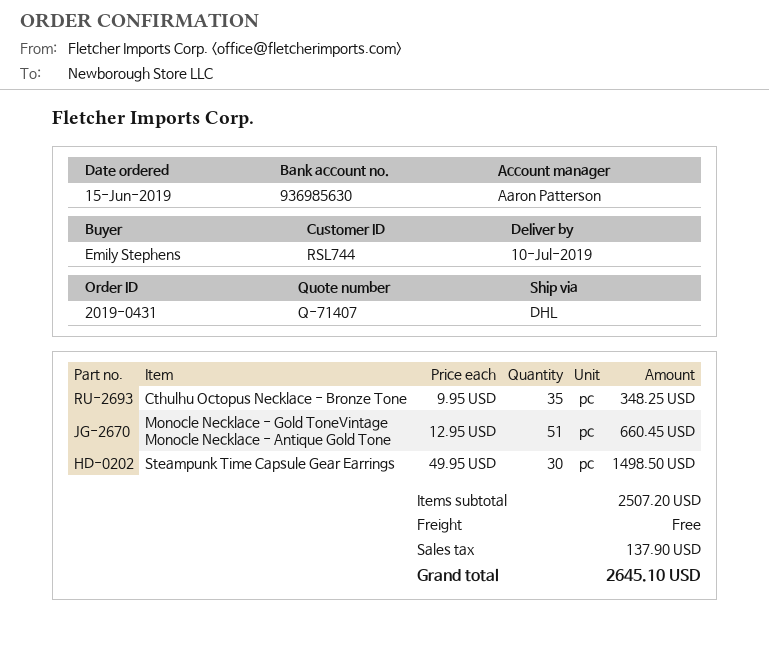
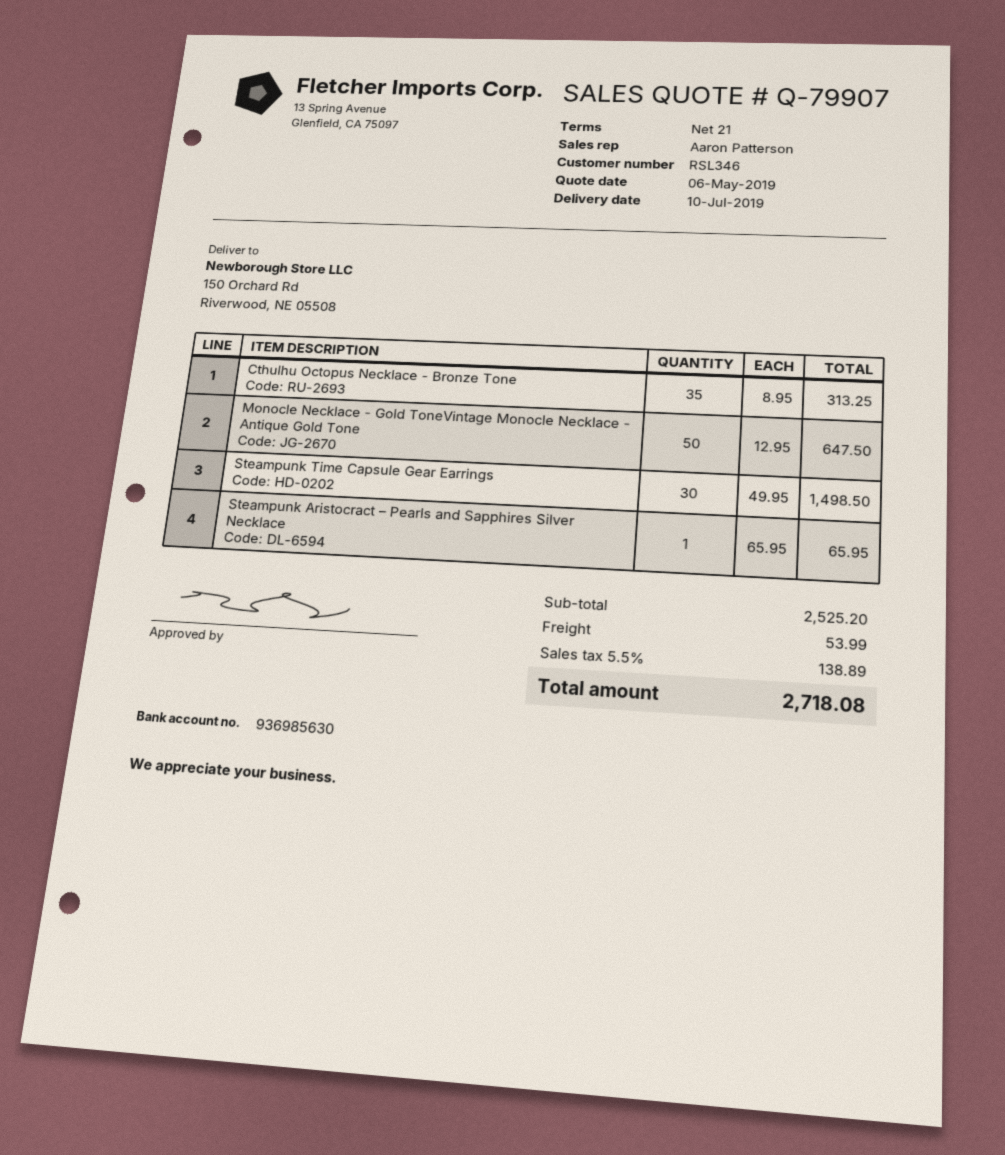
quote number: Q-71407 -> Q-79907
customer number: RSL744 -> RSL346
Cthulhu Octopus Necklace - Bronze Tone: 35 x 9.95 = 348.25 -> 35 x 8.95 = 313.25
Monocle Necklace - Gold ToneVintage Monocle Necklace - Antique Gold Tone: 51 x 12.95 = 660.45 -> 50 x 12.95 = 647.50
Steampunk Aristocract – Pearls and Sapphires Silver Necklace: none -> 1 x 65.95 = 65.95
subtotal: 2507.20 -> 2525.20
shipping: 0.00 -> 53.99
tax: 137.90 -> 138.89
total: 2645.10 -> 2718.08

